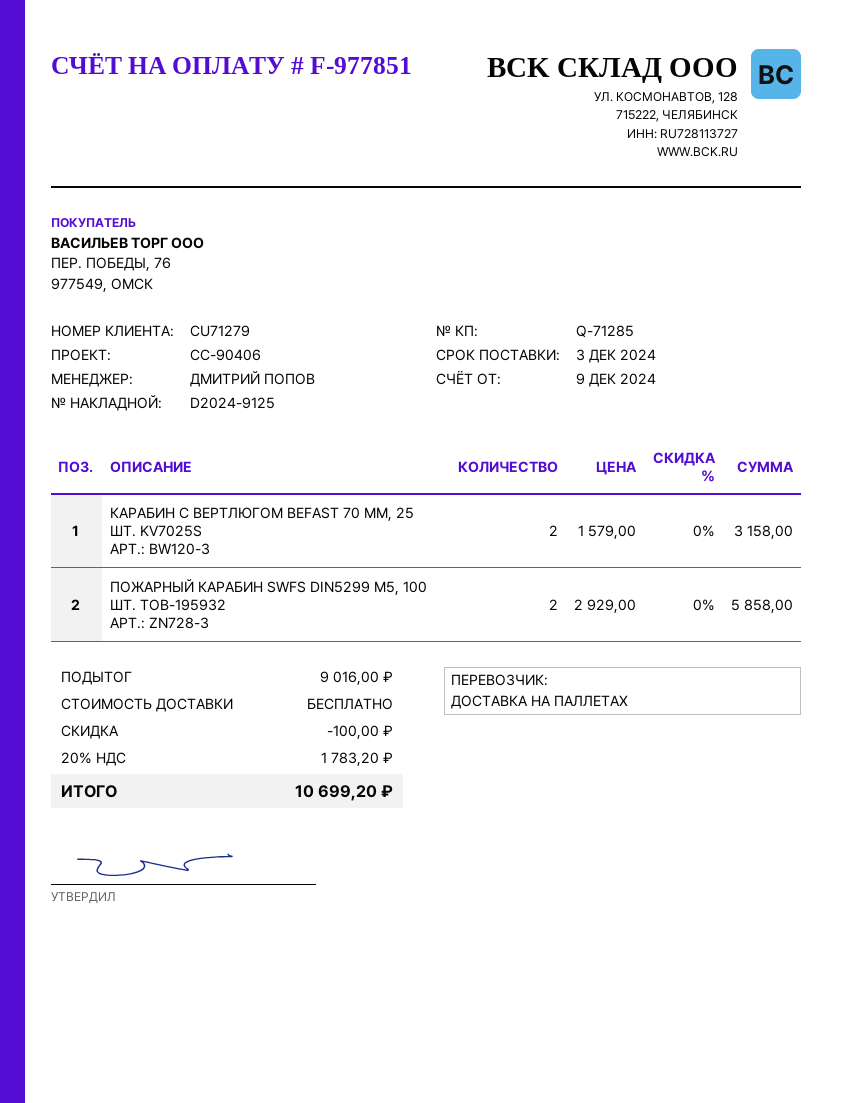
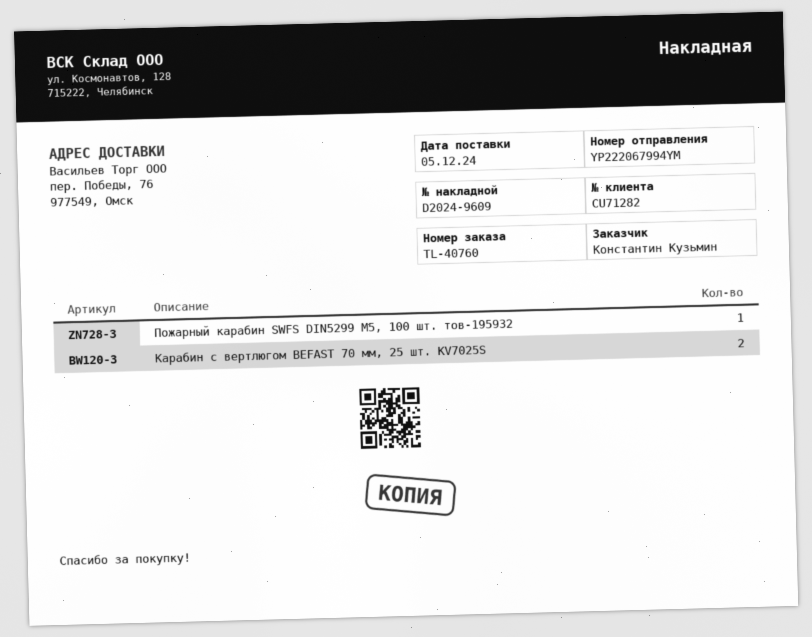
delivery note number: D2024-9125 -> D2024-9609
delivery date: 2024-12-03 -> 2024-12-05
customer number: CU71279 -> CU71282
ПОЖАРНЫЙ КАРАБИН SWFS DIN5299 М5, 100 ШТ. ТОВ-195932: 2 -> 1

